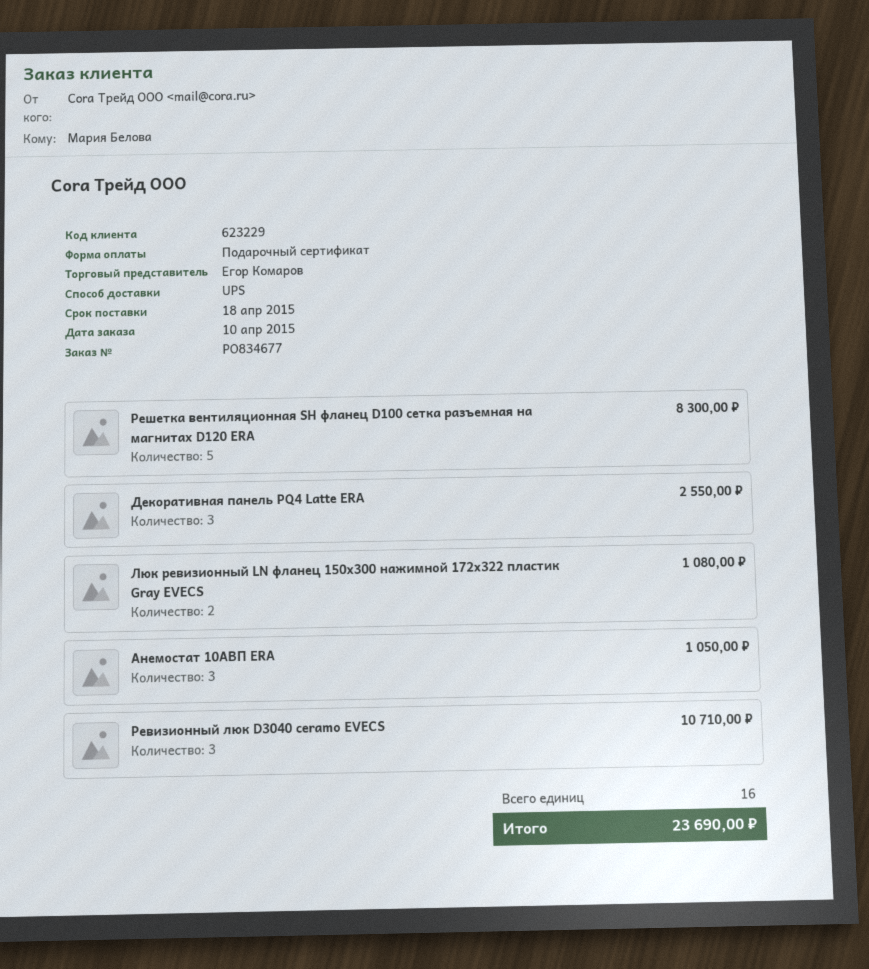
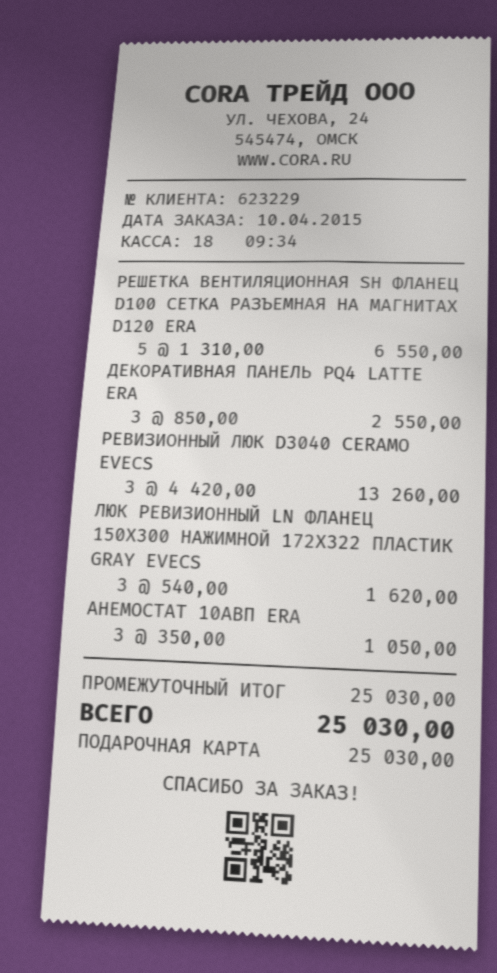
Решетка вентиляционная SH фланец D100 сетка разъемная на магнитах D120 ERA: 5 for 8300.00 -> 5 for 6550.00
Люк ревизионный LN фланец 150х300 нажимной 172х322 пластик Gray EVECS: 2 for 1080.00 -> 3 for 1620.00
Ревизионный люк D3040 ceramo EVECS: 3 for 10710.00 -> 3 for 13260.00
total: 23690.00 -> 25030.00

